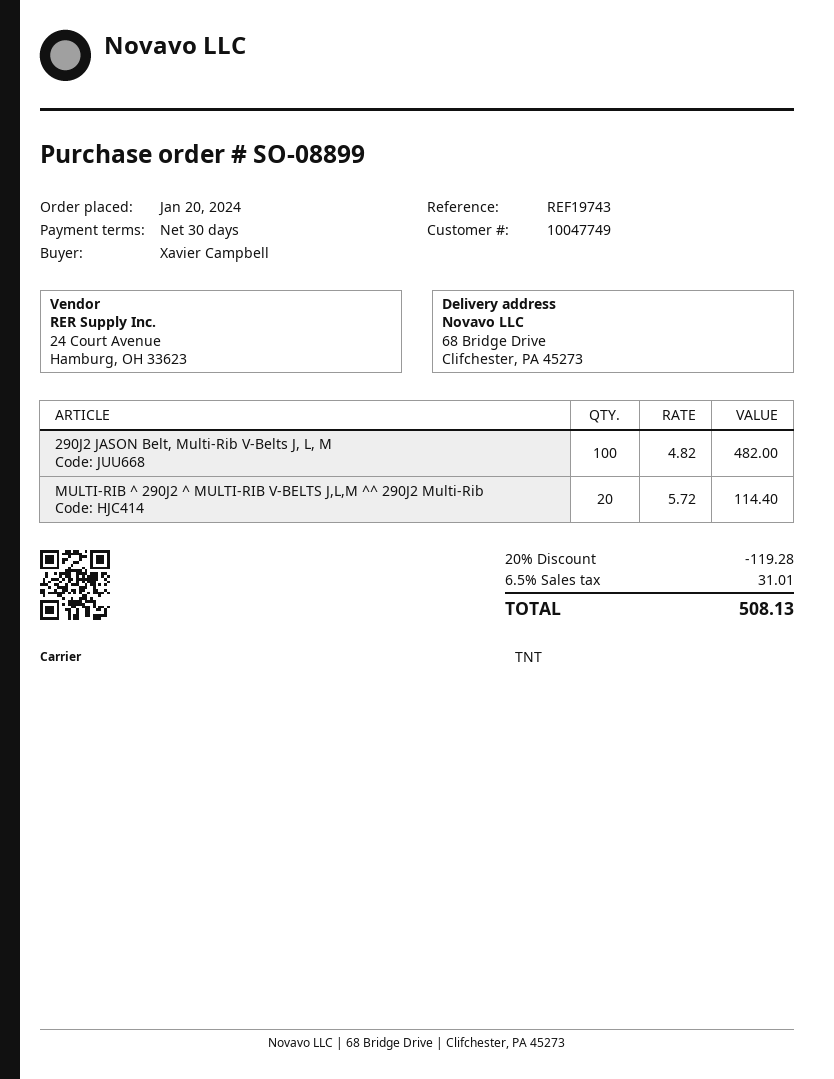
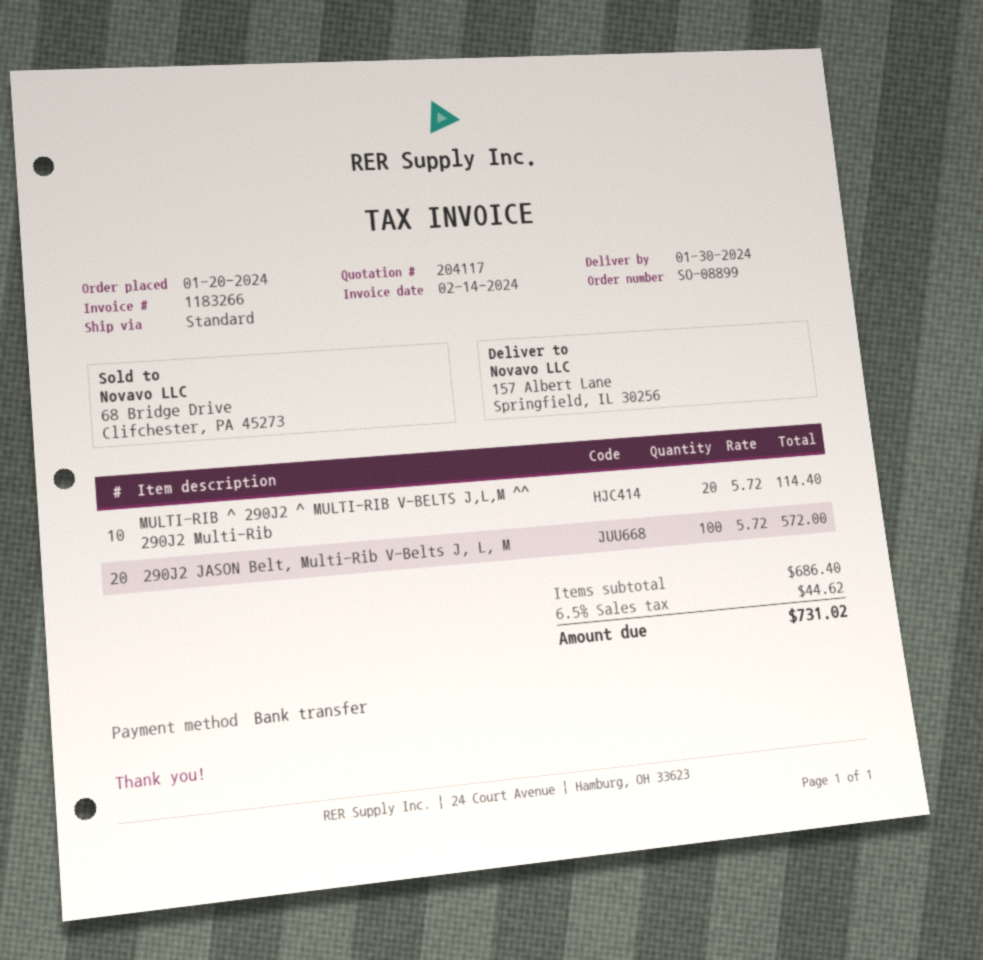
shipping method: TNT -> standard
ship to: 68 Bridge Drive, Clifchester, PA 45273 -> 157 Albert Lane, Springfield, IL 30256
290J2 JASON Belt, Multi-Rib V-Belts J, L, M: 100 x 4.82 = 482.00 -> 100 x 5.72 = 572.00
discount: 20% = 119.28 -> none
tax: 6.5% = 31.01 -> 6.5% = 44.62
total: 508.13 -> 731.02

